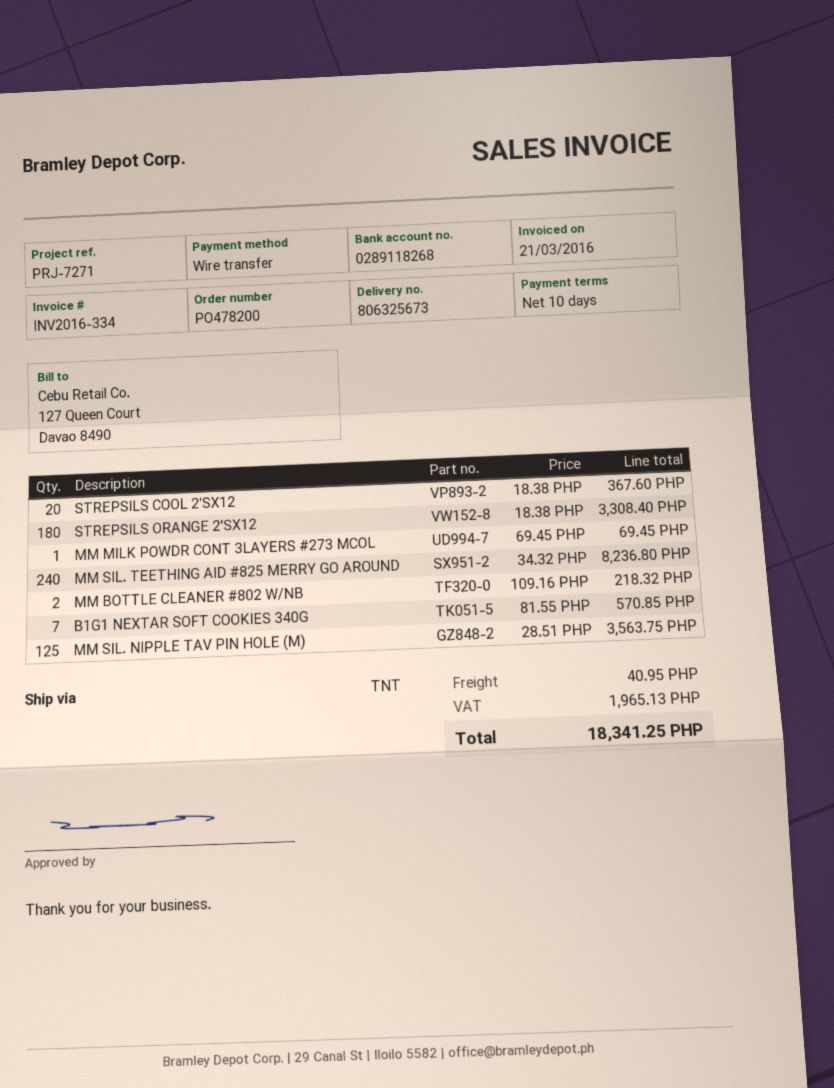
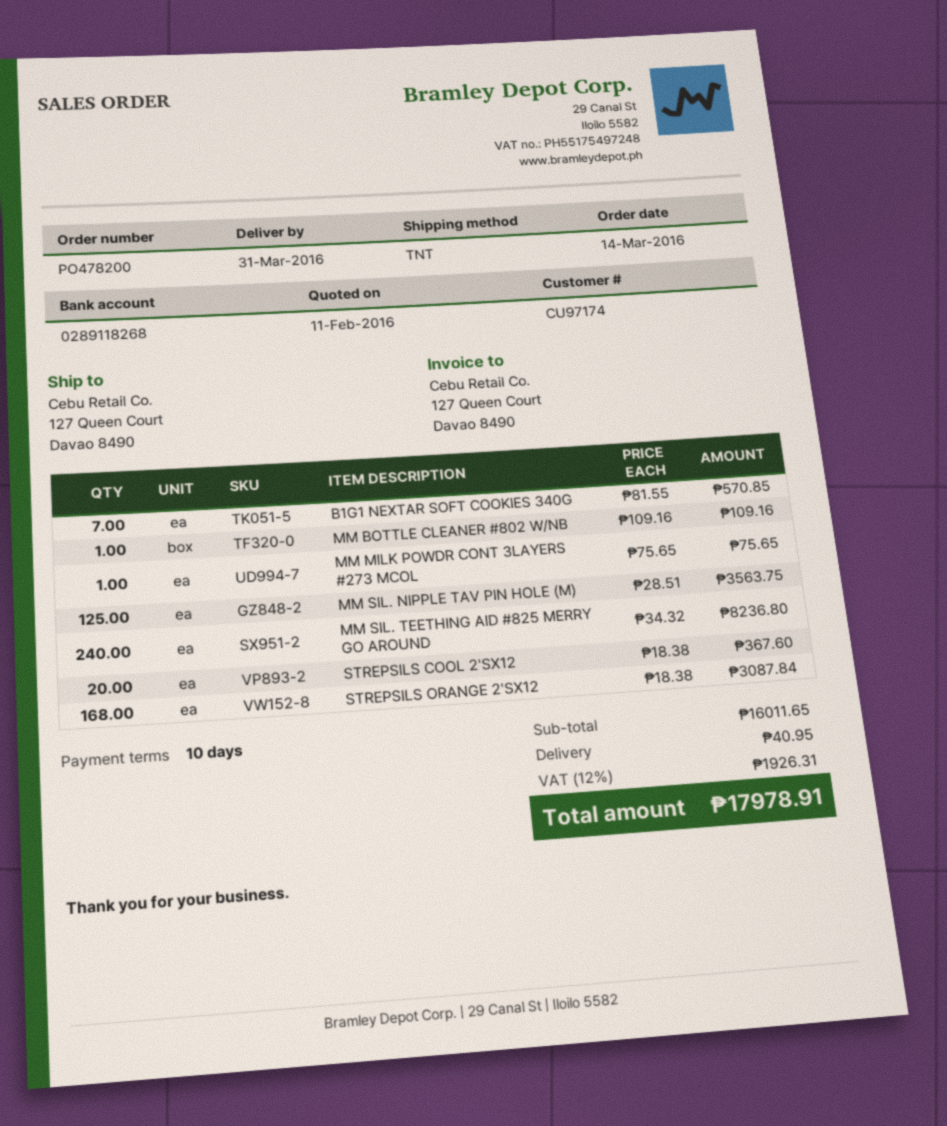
STREPSILS ORANGE 2'SX12: 180 x 18.38 = 3308.40 -> 168 x 18.38 = 3087.84
MM MILK POWDR CONT 3LAYERS #273 MCOL: 1 x 69.45 = 69.45 -> 1 x 75.65 = 75.65
MM BOTTLE CLEANER #802 W/NB: 2 x 109.16 = 218.32 -> 1 x 109.16 = 109.16
tax: 1965.13 -> 1926.31
total: 18341.25 -> 17978.91

